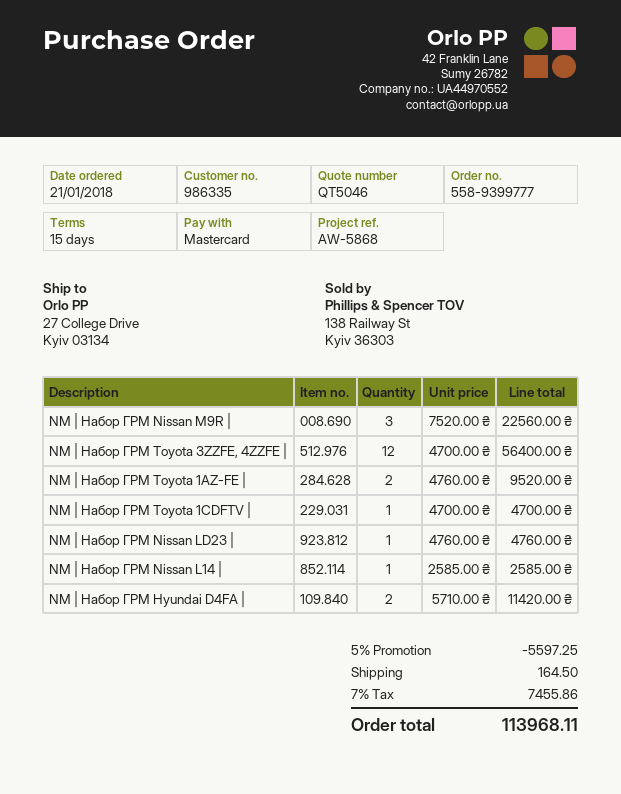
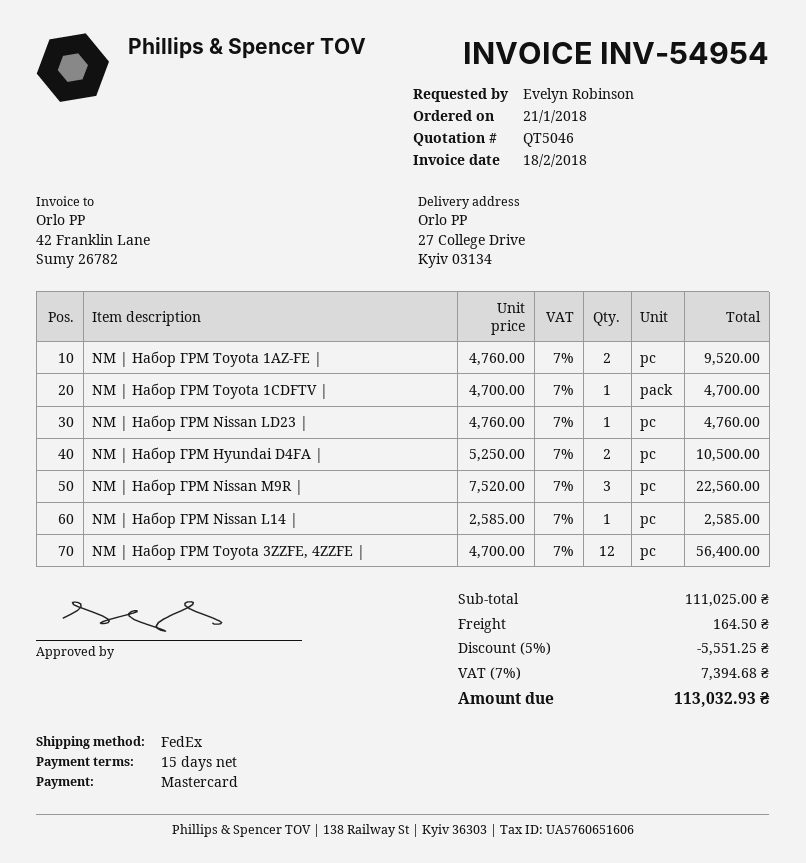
NM | Набор ГРМ Hyundai D4FA |: 2 x 5710.00 = 11420.00 -> 2 x 5250.00 = 10500.00
discount: 5% = 5597.25 -> 5% = 5551.25
tax: 7% = 7455.86 -> 7% = 7394.68
total: 113968.11 -> 113032.93

